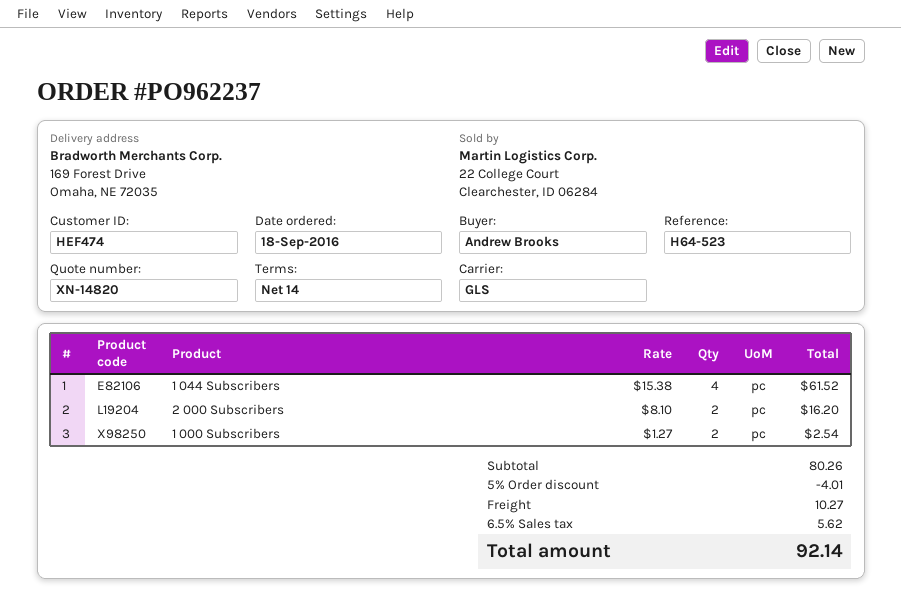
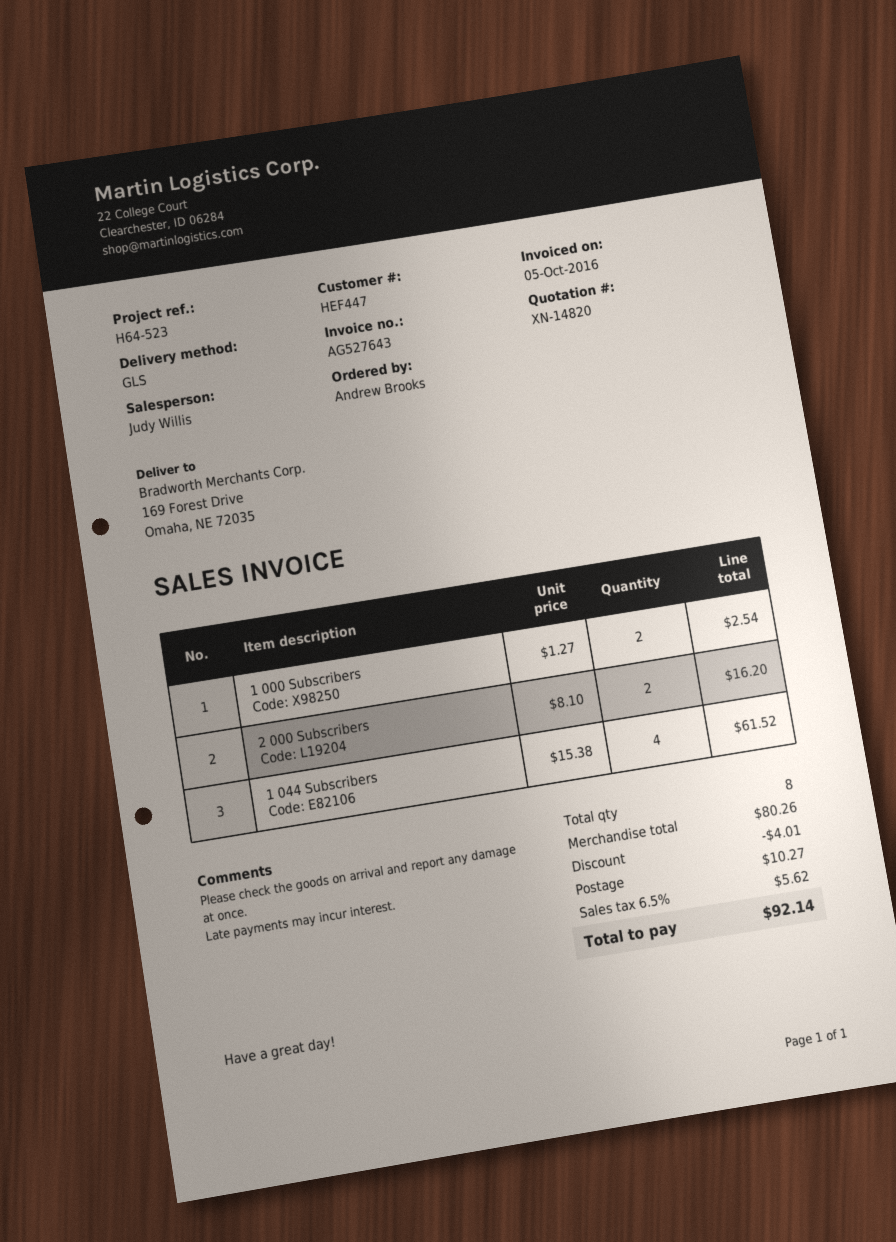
customer number: HEF474 -> HEF447

